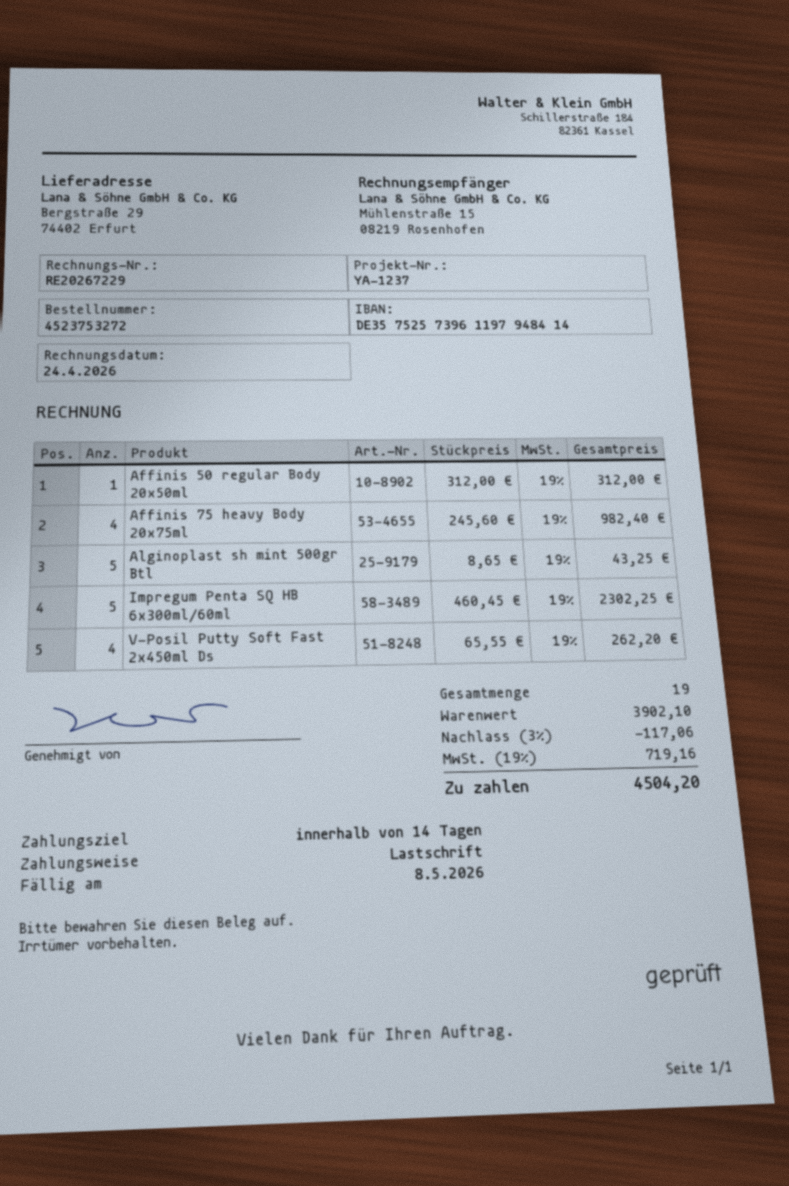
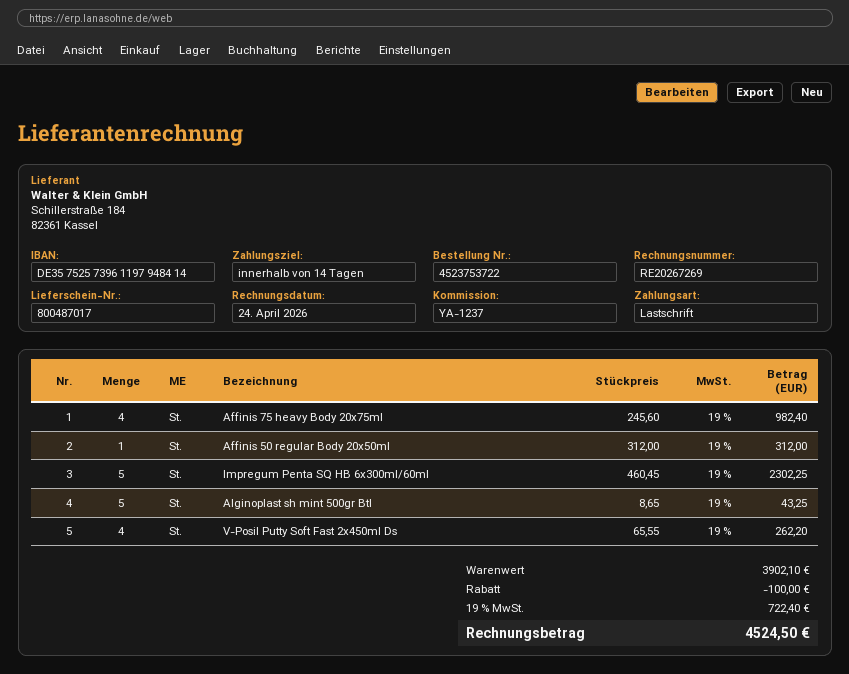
order number: 4523753272 -> 4523753722
invoice number: RE20267229 -> RE20267269
discount: 117.06 -> 100.00
tax: 19% = 719.16 -> 19% = 722.40
total: 4504.20 -> 4524.50

